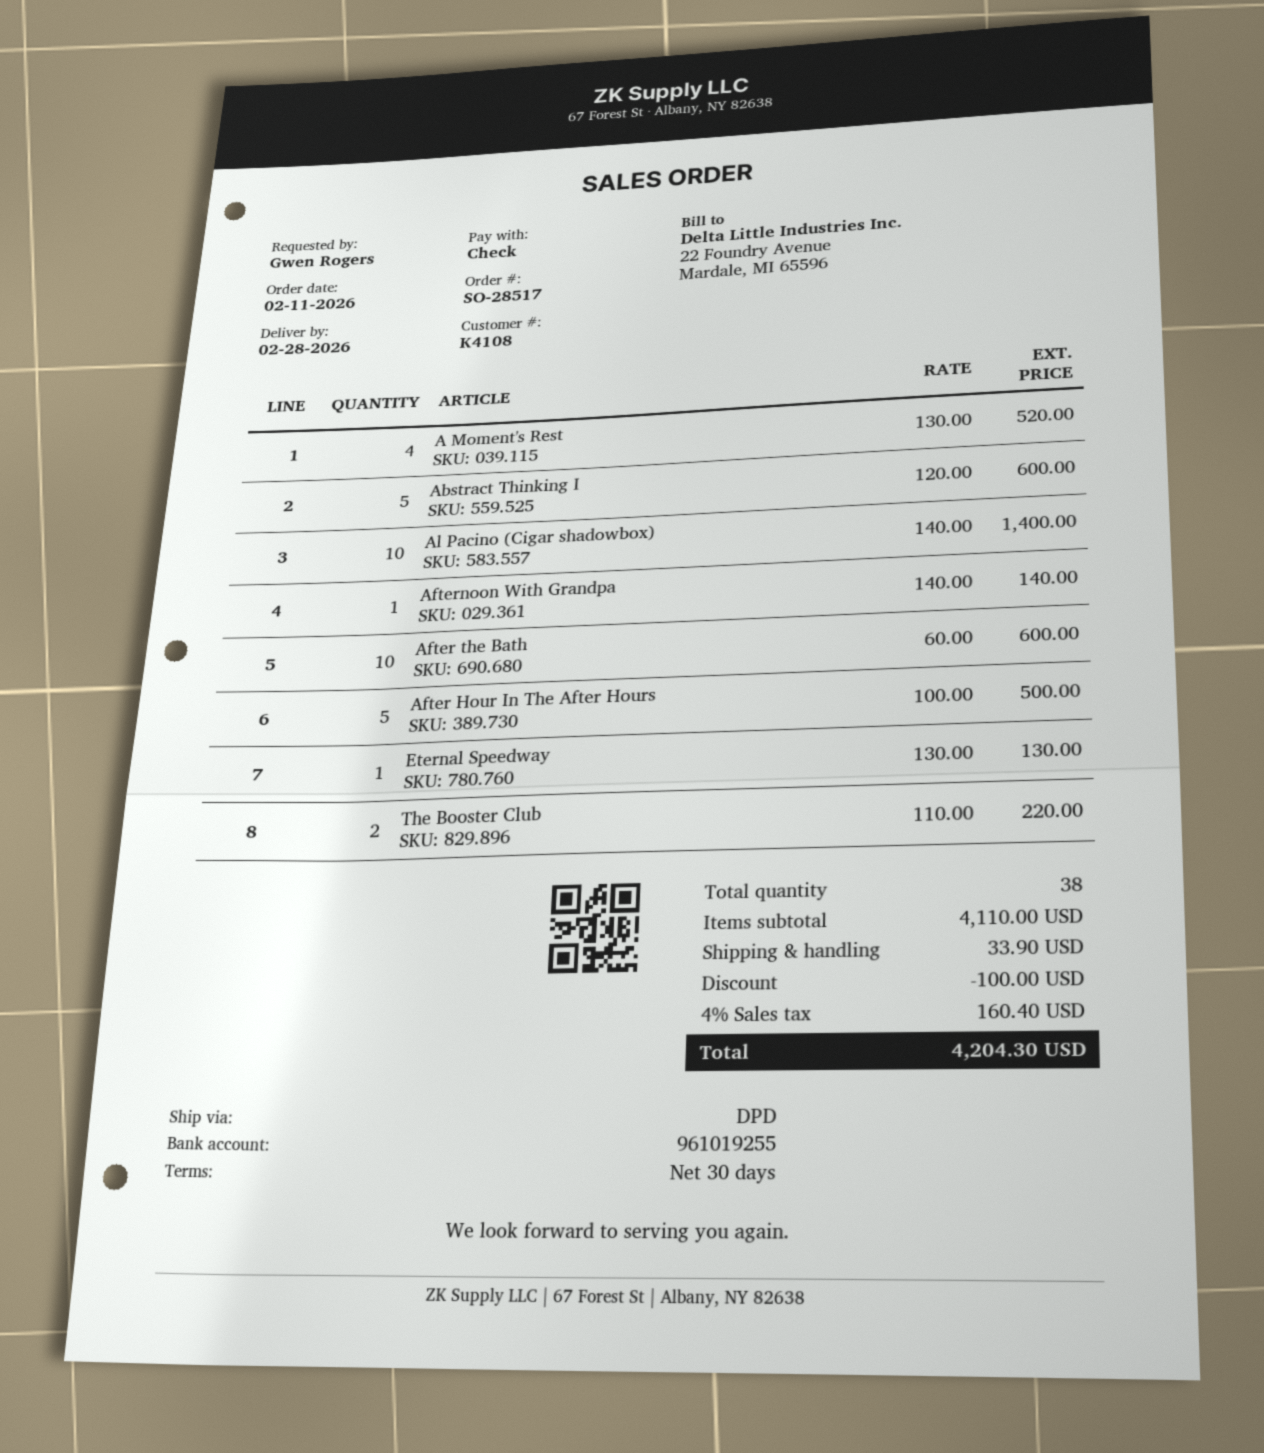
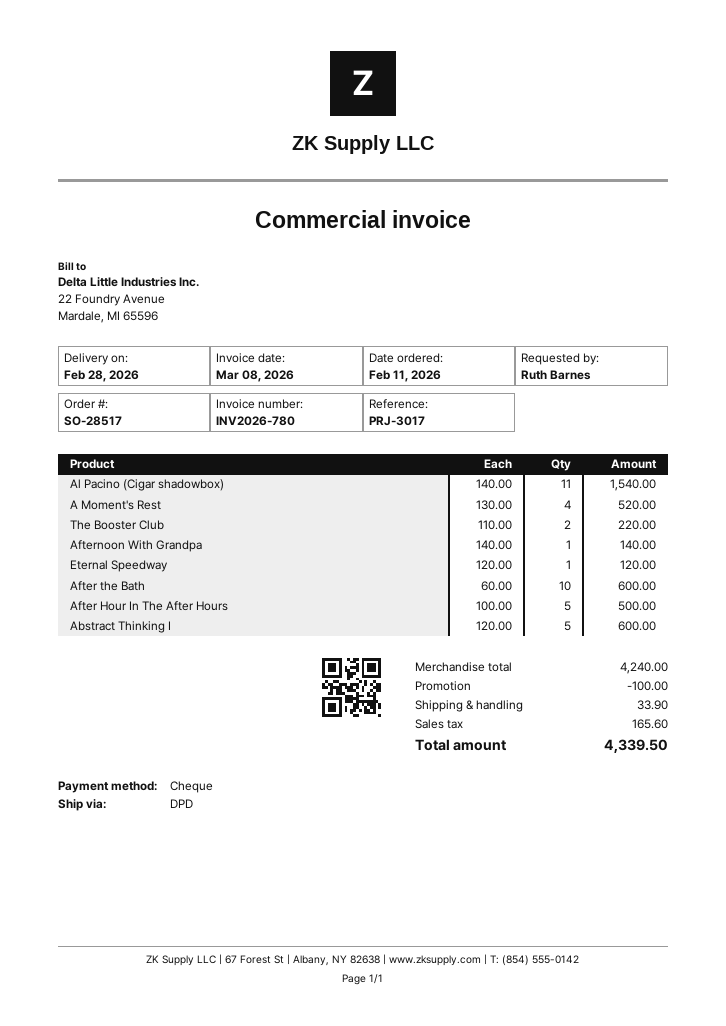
ordered by: Gwen Rogers -> Ruth Barnes
Al Pacino (Cigar shadowbox): 10 x 140.00 = 1400.00 -> 11 x 140.00 = 1540.00
Eternal Speedway: 1 x 130.00 = 130.00 -> 1 x 120.00 = 120.00
subtotal: 4110.00 -> 4240.00
tax: 160.40 -> 165.60
total: 4204.30 -> 4339.50

